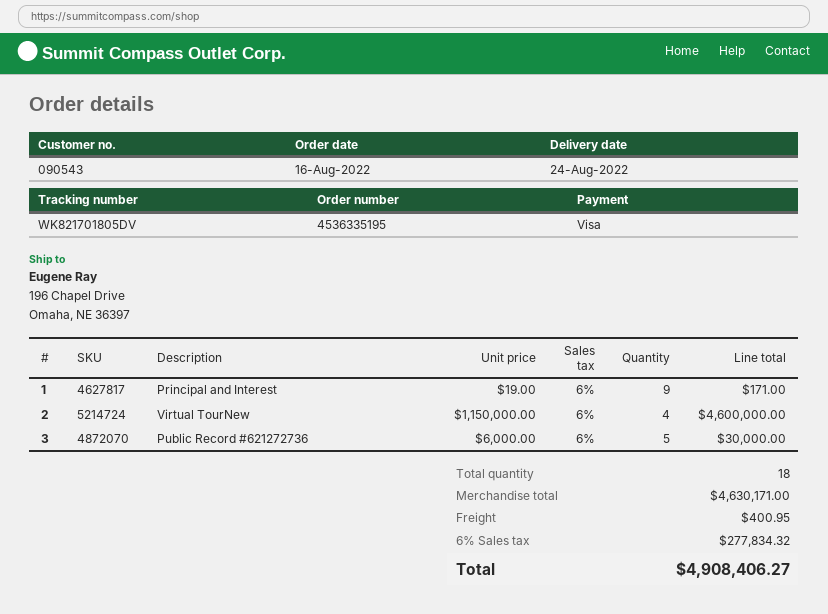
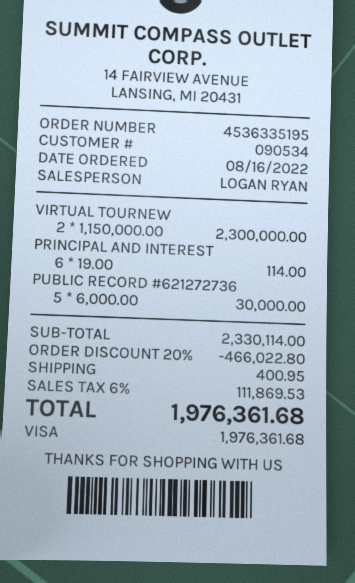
customer number: 090543 -> 090534
Principal and Interest: 9 x 19.00 = 171.00 -> 6 x 19.00 = 114.00
Virtual TourNew: 4 x 1150000.00 = 4600000.00 -> 2 x 1150000.00 = 2300000.00
subtotal: 4630171.00 -> 2330114.00
discount: none -> 20% = 466022.80
tax: 6% = 277834.32 -> 6% = 111869.53
total: 4908406.27 -> 1976361.68

